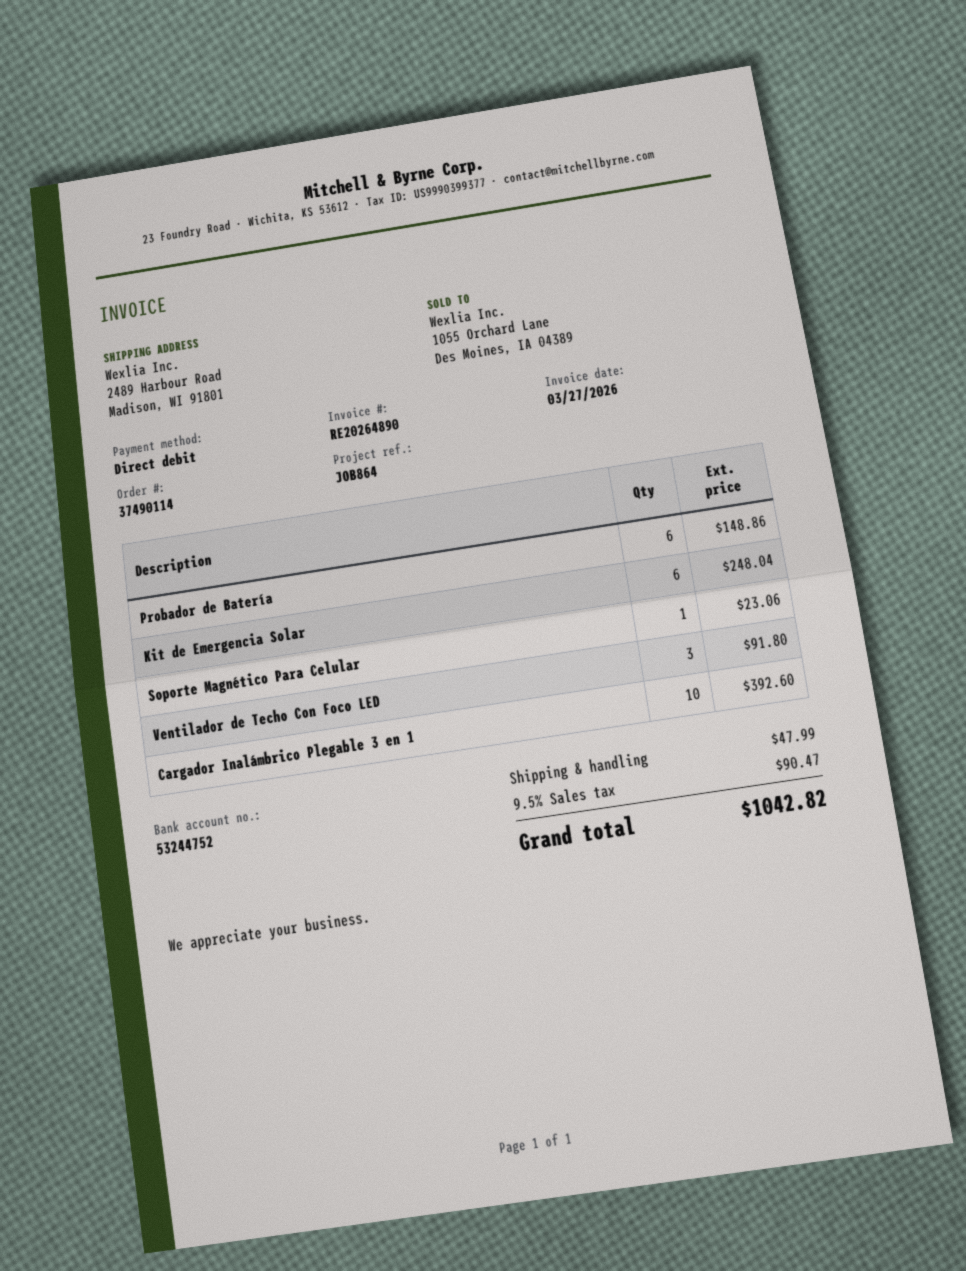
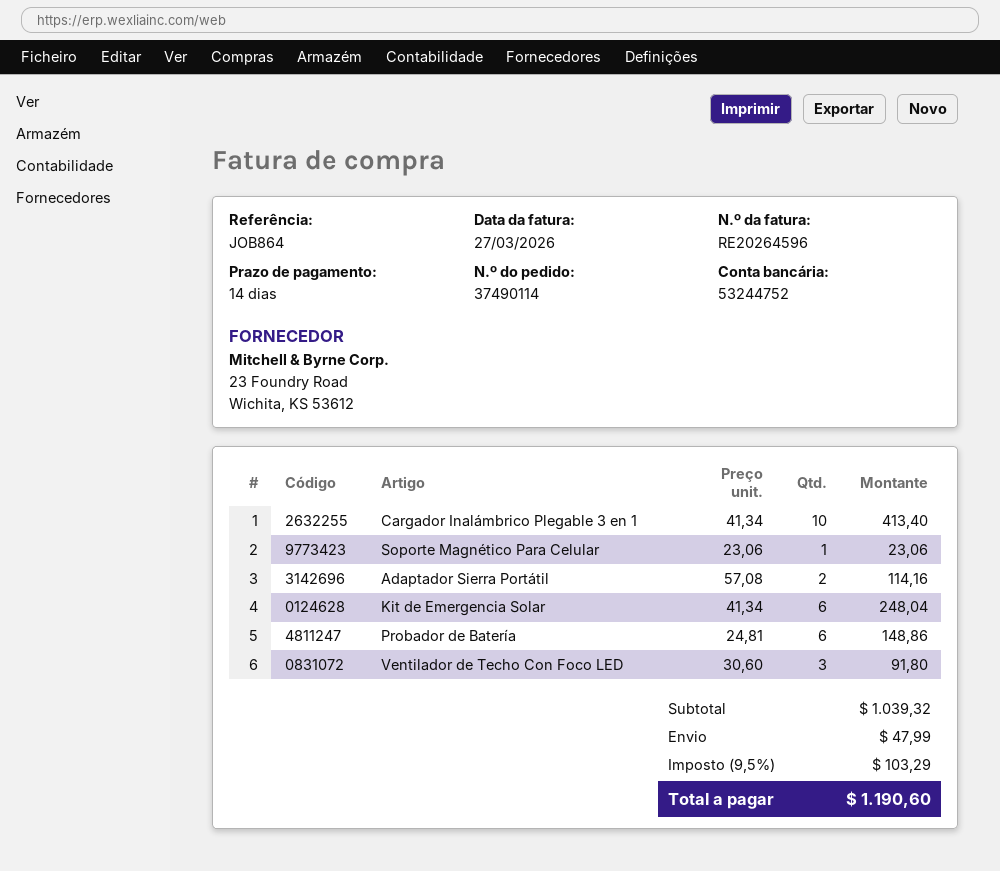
invoice number: RE20264890 -> RE20264596
Cargador Inalámbrico Plegable 3 en 1: 10 for 392.60 -> 10 for 413.40
Adaptador Sierra Portátil: none -> 2 for 114.16
tax: 9.5% = 90.47 -> 9.5% = 103.29
total: 1042.82 -> 1190.60

